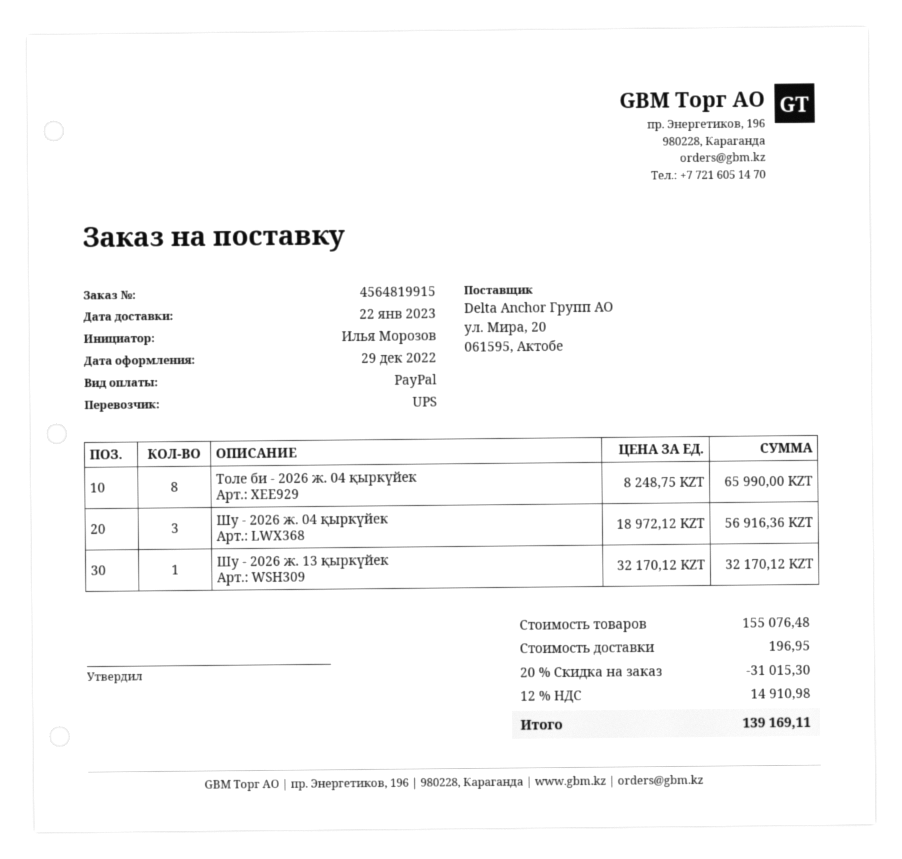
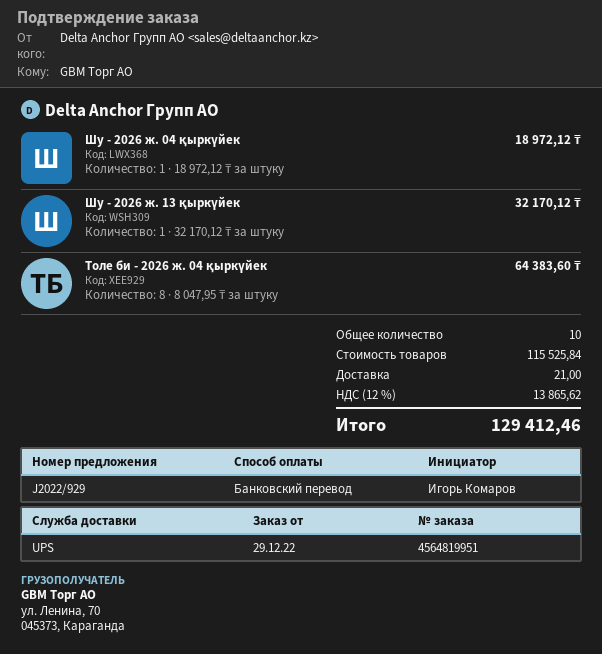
order number: 4564819915 -> 4564819951
ordered by: Илья Морозов -> Игорь Комаров
payment method: PayPal -> bank transfer
Толе би - 2026 ж. 04 қыркүйек: 8 x 8248.75 = 65990.00 -> 8 x 8047.95 = 64383.60
Шу - 2026 ж. 04 қыркүйек: 3 x 18972.12 = 56916.36 -> 1 x 18972.12 = 18972.12
subtotal: 155076.48 -> 115525.84
discount: 20% = 31015.30 -> none
shipping: 196.95 -> 21.00
tax: 12% = 14910.98 -> 12% = 13865.62
total: 139169.11 -> 129412.46

